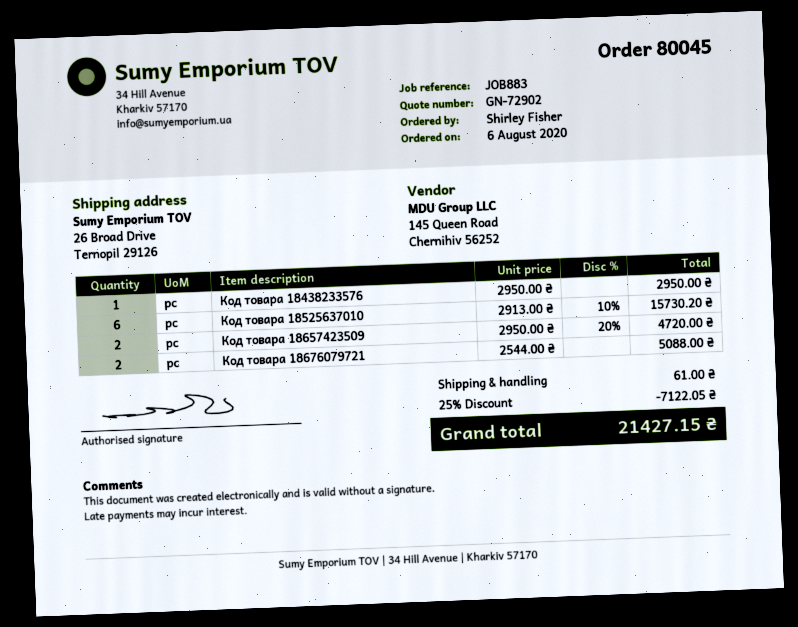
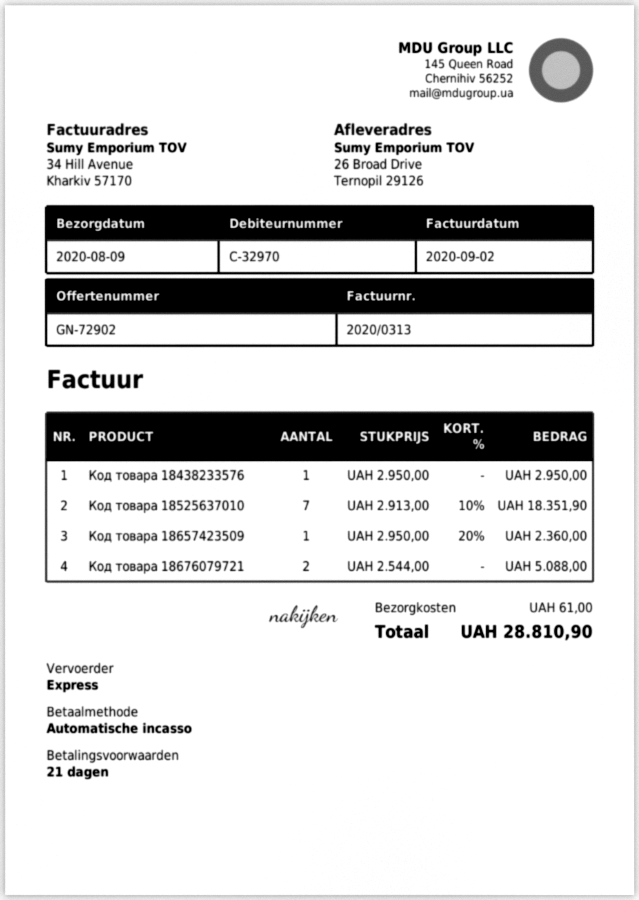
Код товара 18525637010: 6 x 2913.00 - 10% = 15730.20 -> 7 x 2913.00 - 10% = 18351.90
Код товара 18657423509: 2 x 2950.00 - 20% = 4720.00 -> 1 x 2950.00 - 20% = 2360.00
discount: 25% = 7122.05 -> none
total: 21427.15 -> 28810.90

